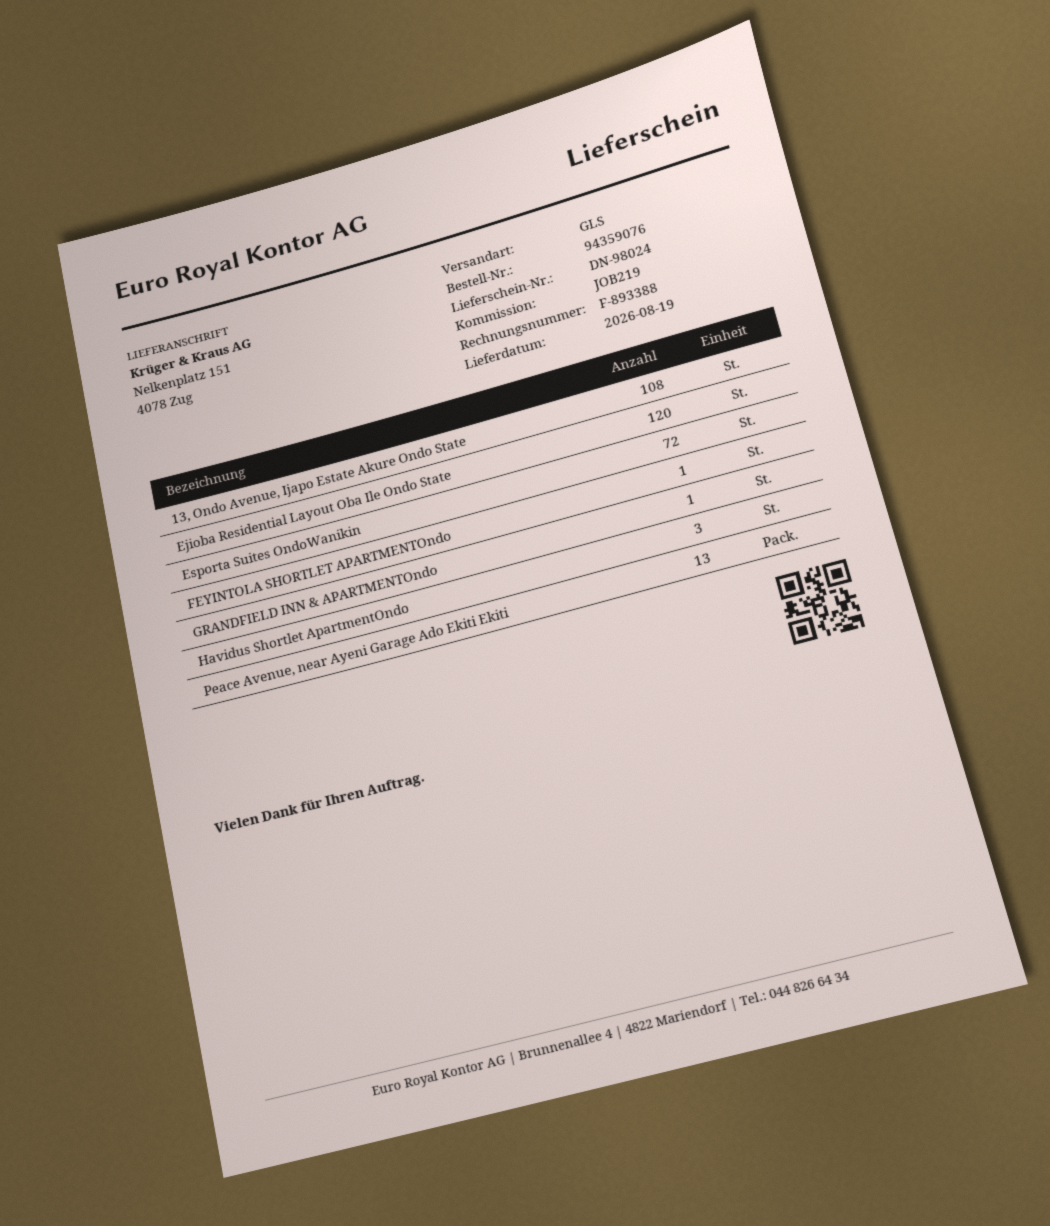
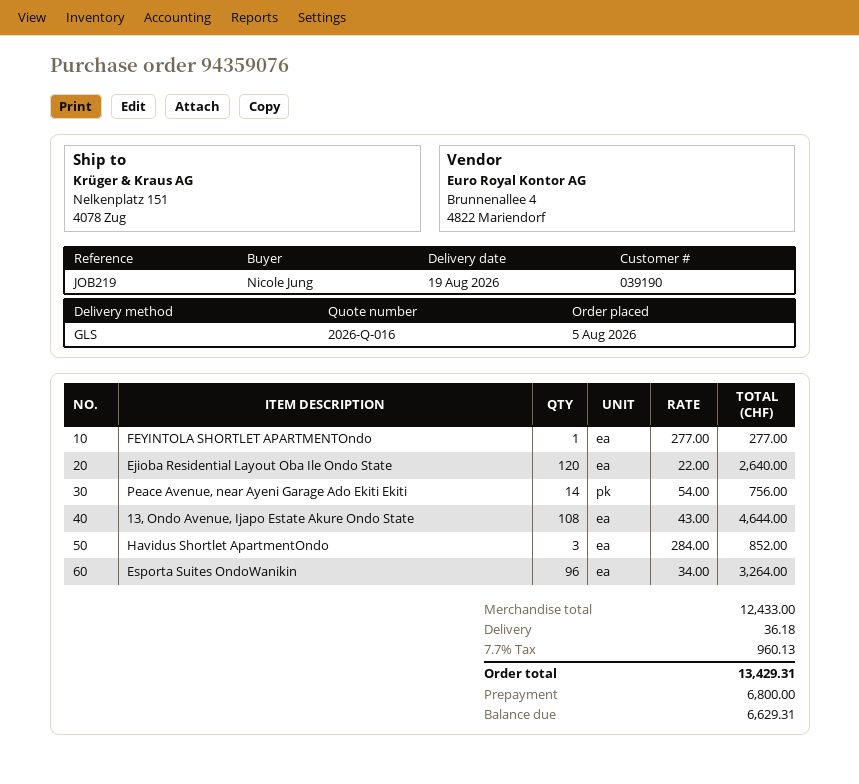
Esporta Suites OndoWanikin: 72 -> 96
GRANDFIELD INN & APARTMENTOndo: 1 -> none
Peace Avenue, near Ayeni Garage Ado Ekiti Ekiti: 13 -> 14

